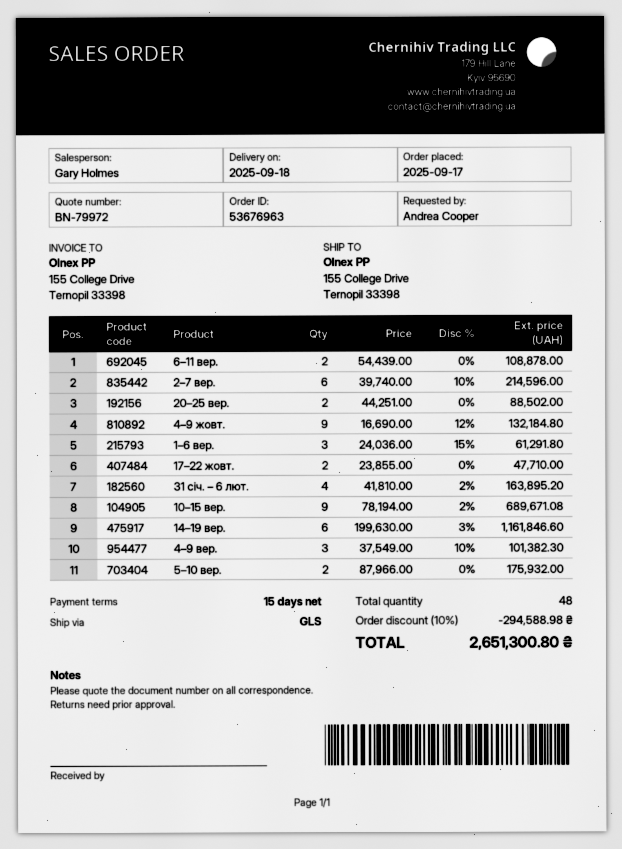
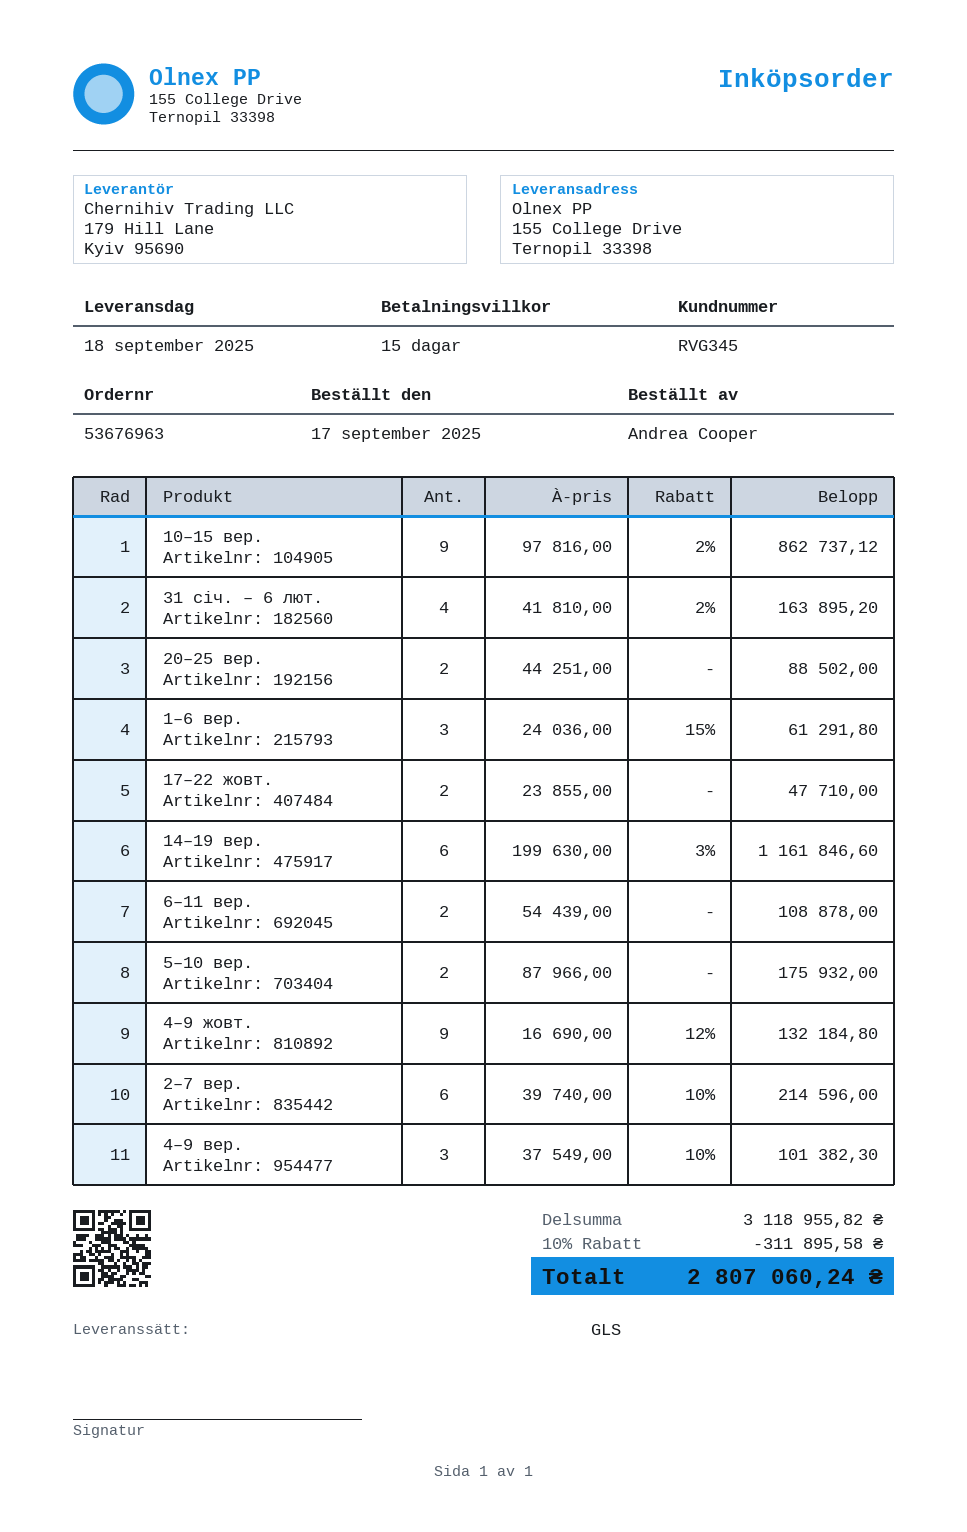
10–15 вер.: 9 x 78194.00 - 2% = 689671.08 -> 9 x 97816.00 - 2% = 862737.12
discount: 10% = 294588.98 -> 10% = 311895.58
total: 2651300.80 -> 2807060.24

